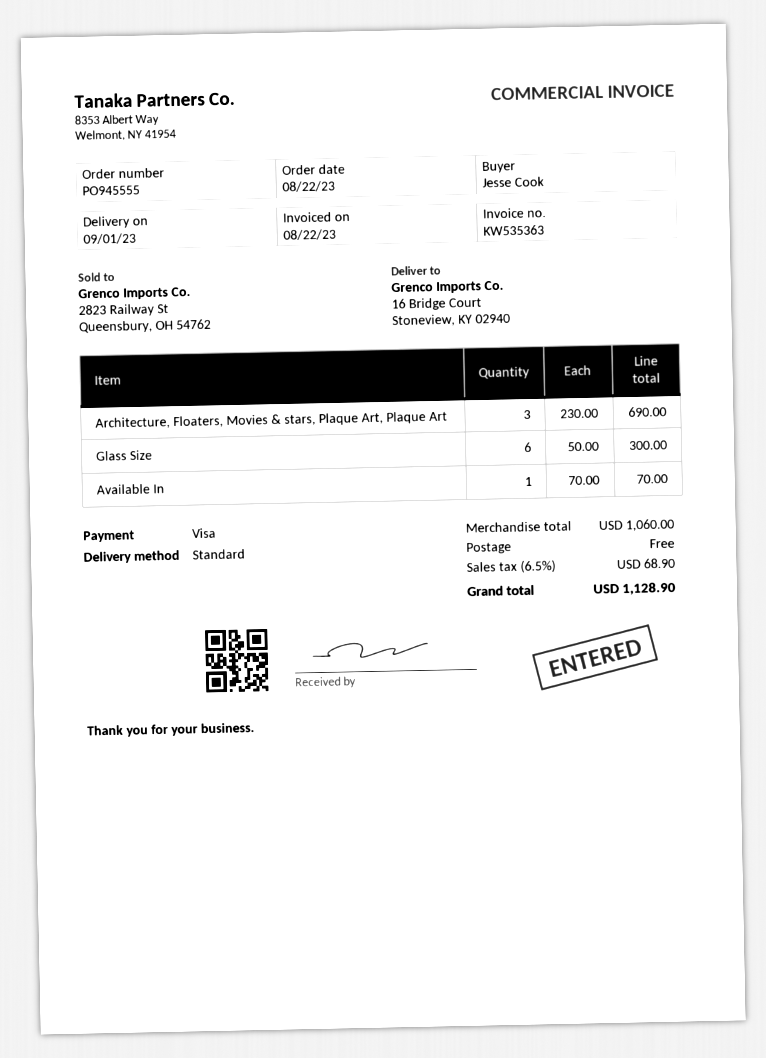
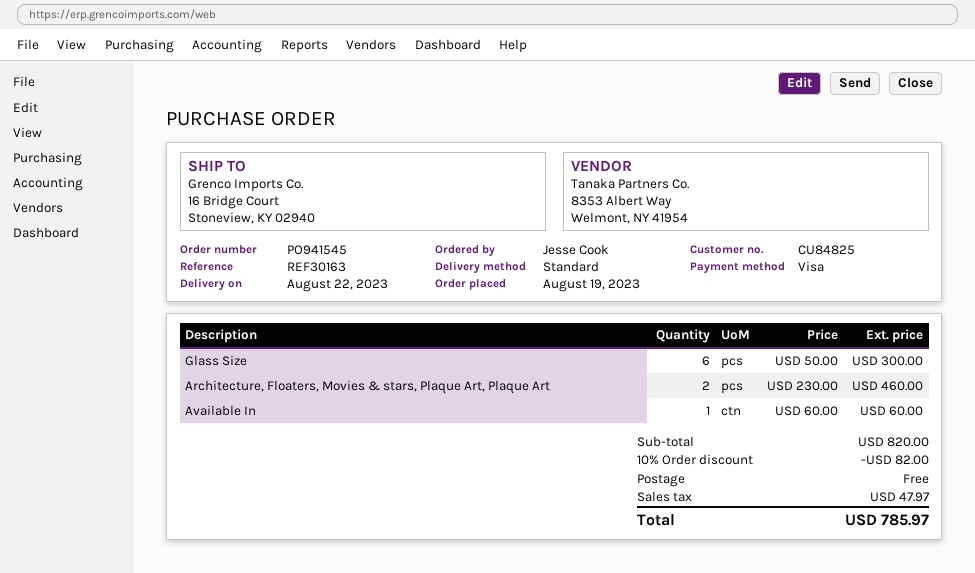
order number: PO945555 -> PO941545
order date: 2023-08-22 -> 2023-08-19
delivery date: 2023-09-01 -> 2023-08-22
Architecture, Floaters, Movies & stars, Plaque Art, Plaque Art: 3 x 230.00 = 690.00 -> 2 x 230.00 = 460.00
Available In: 1 x 70.00 = 70.00 -> 1 x 60.00 = 60.00
subtotal: 1060.00 -> 820.00
discount: none -> 10% = 82.00
tax: 68.90 -> 47.97
total: 1128.90 -> 785.97

